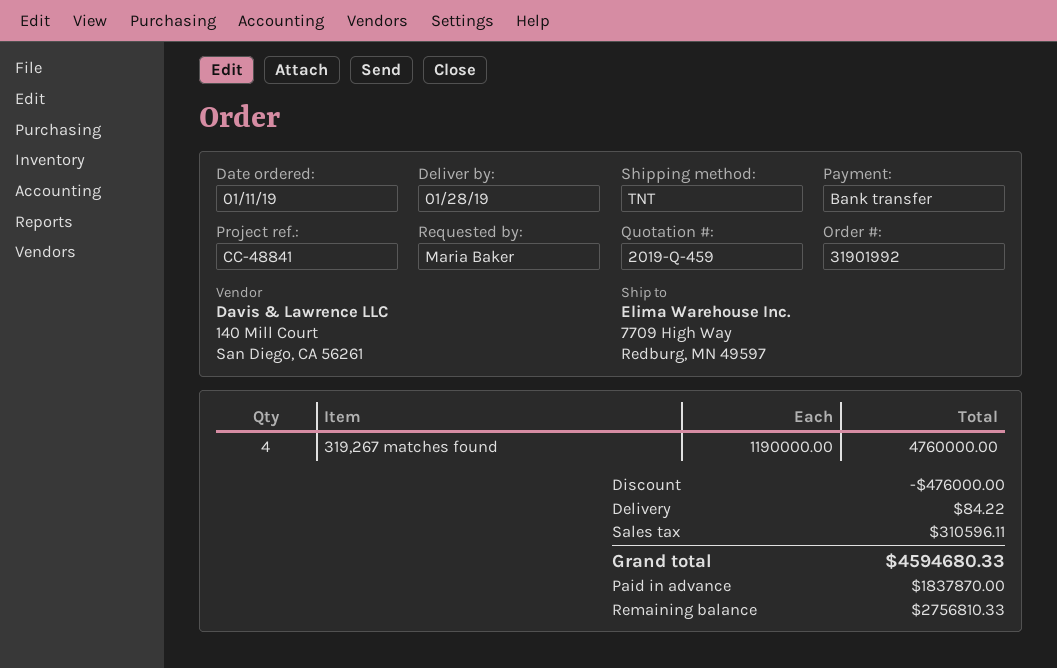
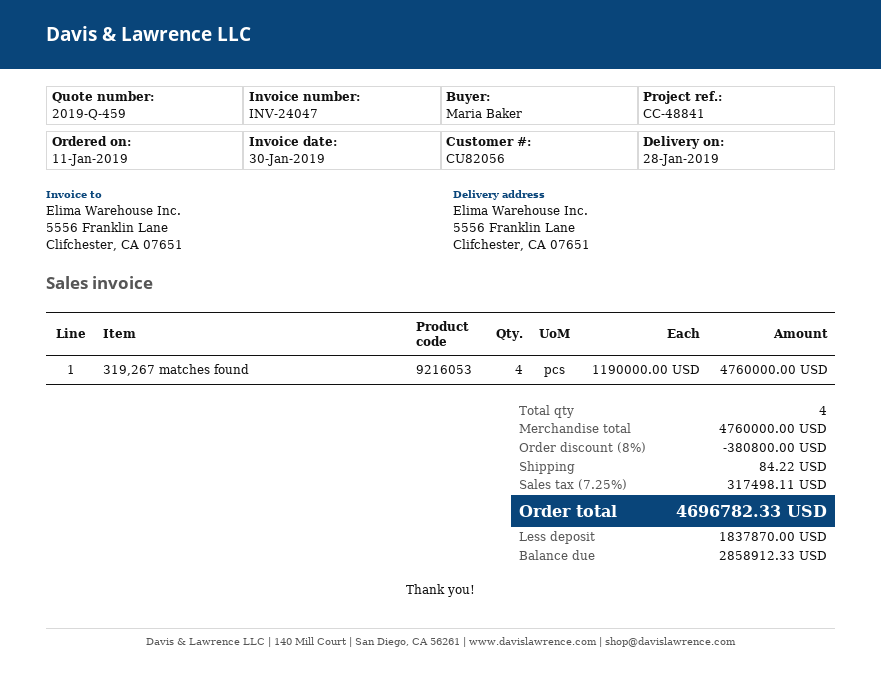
ship to: 7709 High Way, Redburg, MN 49597 -> 5556 Franklin Lane, Clifchester, CA 07651
discount: 476000.00 -> 380800.00
tax: 310596.11 -> 317498.11
total: 4594680.33 -> 4696782.33
balance: 2756810.33 -> 2858912.33

